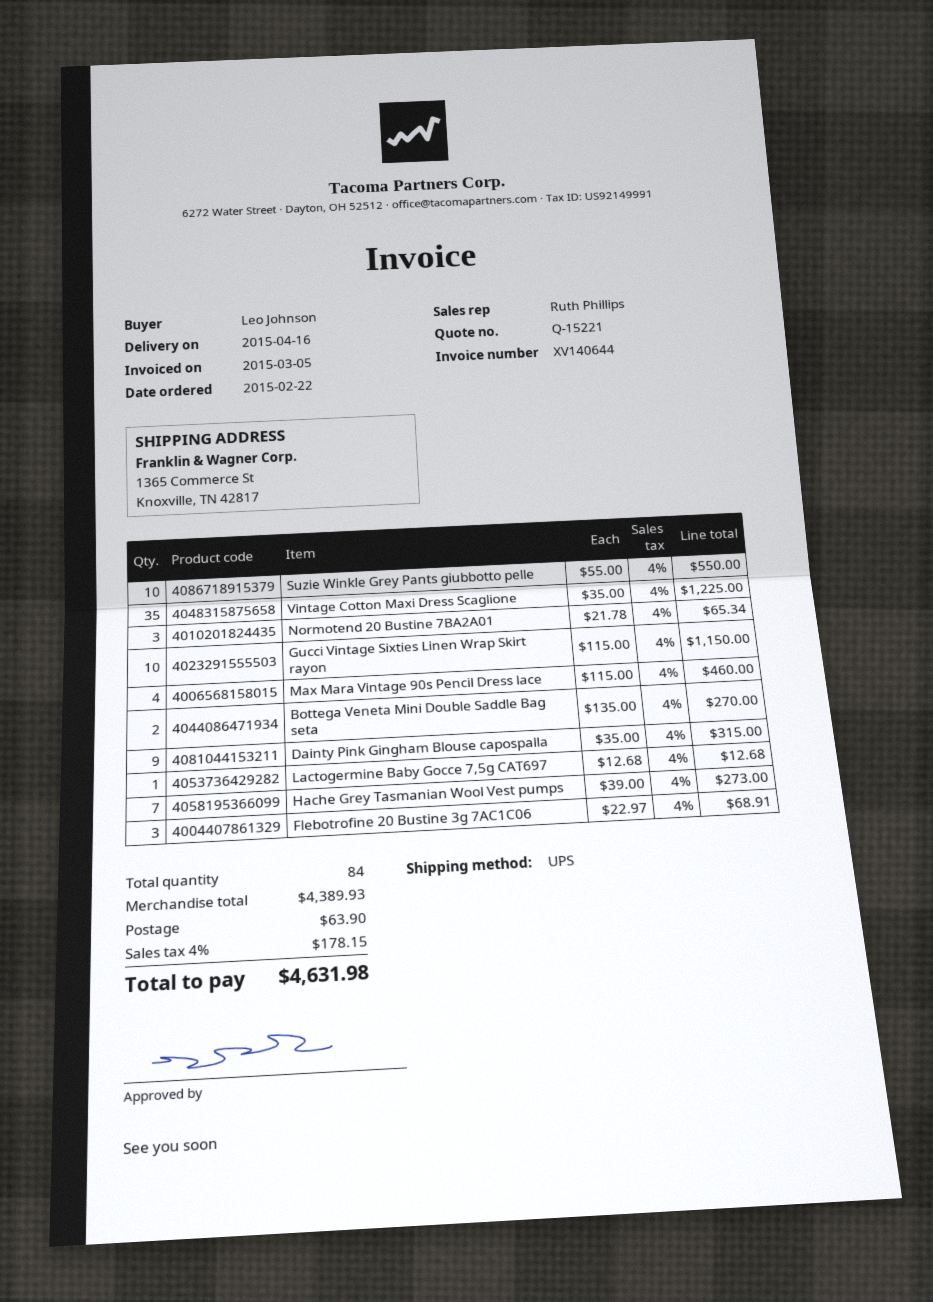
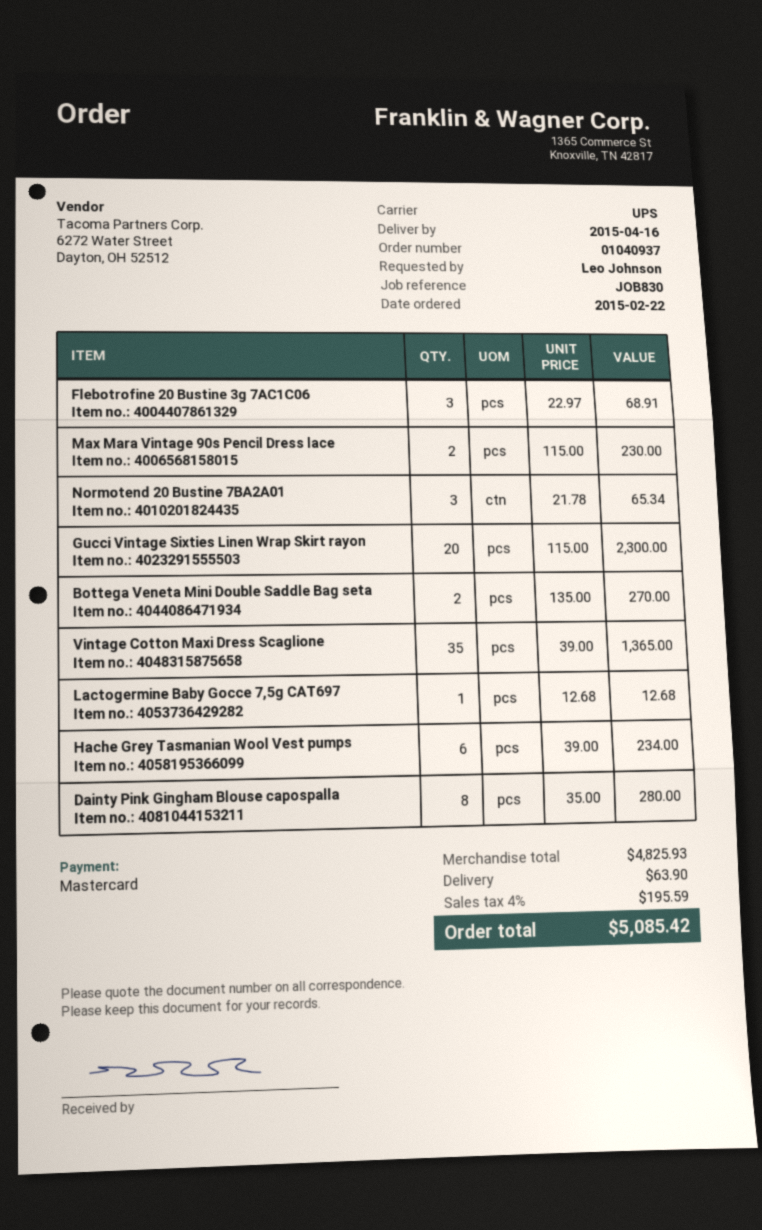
Suzie Winkle Grey Pants giubbotto pelle: 10 x 55.00 = 550.00 -> none
Vintage Cotton Maxi Dress Scaglione: 35 x 35.00 = 1225.00 -> 35 x 39.00 = 1365.00
Gucci Vintage Sixties Linen Wrap Skirt rayon: 10 x 115.00 = 1150.00 -> 20 x 115.00 = 2300.00
Max Mara Vintage 90s Pencil Dress lace: 4 x 115.00 = 460.00 -> 2 x 115.00 = 230.00
Dainty Pink Gingham Blouse capospalla: 9 x 35.00 = 315.00 -> 8 x 35.00 = 280.00
Hache Grey Tasmanian Wool Vest pumps: 7 x 39.00 = 273.00 -> 6 x 39.00 = 234.00
subtotal: 4389.93 -> 4825.93
tax: 4% = 178.15 -> 4% = 195.59
total: 4631.98 -> 5085.42

